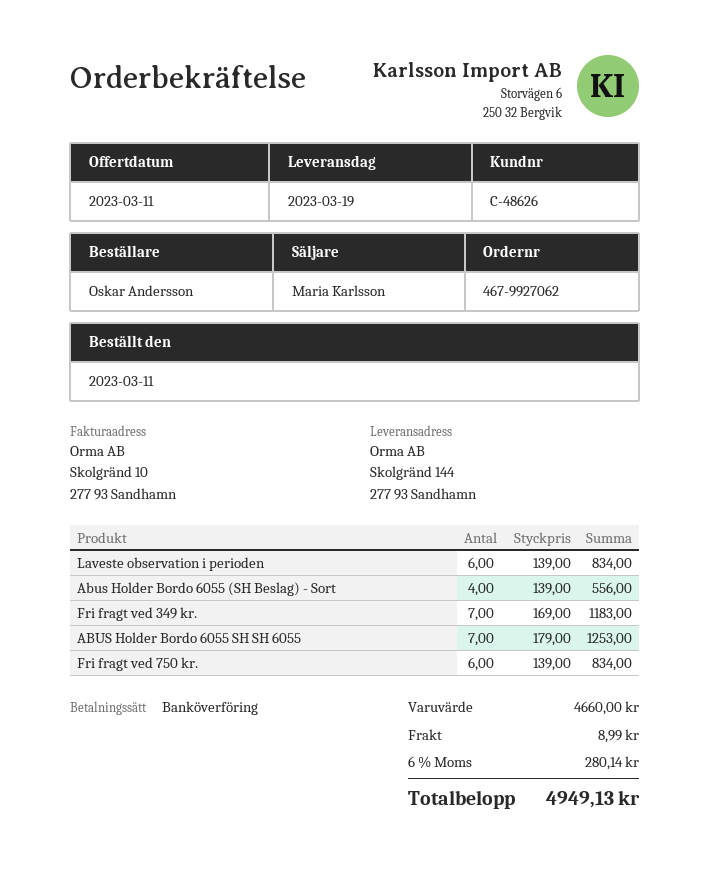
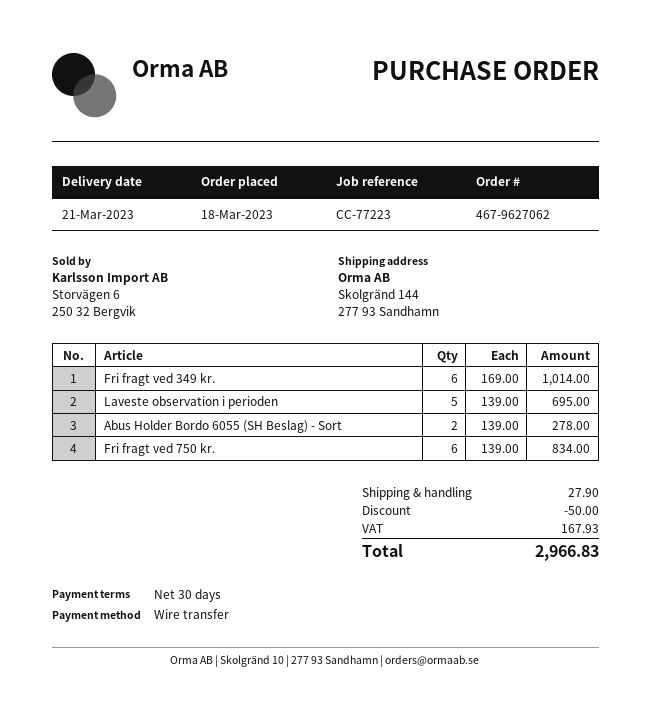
order number: 467-9927062 -> 467-9627062
order date: 2023-03-11 -> 2023-03-18
delivery date: 2023-03-19 -> 2023-03-21
Laveste observation i perioden: 6 x 139.00 = 834.00 -> 5 x 139.00 = 695.00
Abus Holder Bordo 6055 (SH Beslag) - Sort: 4 x 139.00 = 556.00 -> 2 x 139.00 = 278.00
Fri fragt ved 349 kr.: 7 x 169.00 = 1183.00 -> 6 x 169.00 = 1014.00
ABUS Holder Bordo 6055 SH SH 6055: 7 x 179.00 = 1253.00 -> none
discount: none -> 50.00
shipping: 8.99 -> 27.90
tax: 280.14 -> 167.93
total: 4949.13 -> 2966.83

